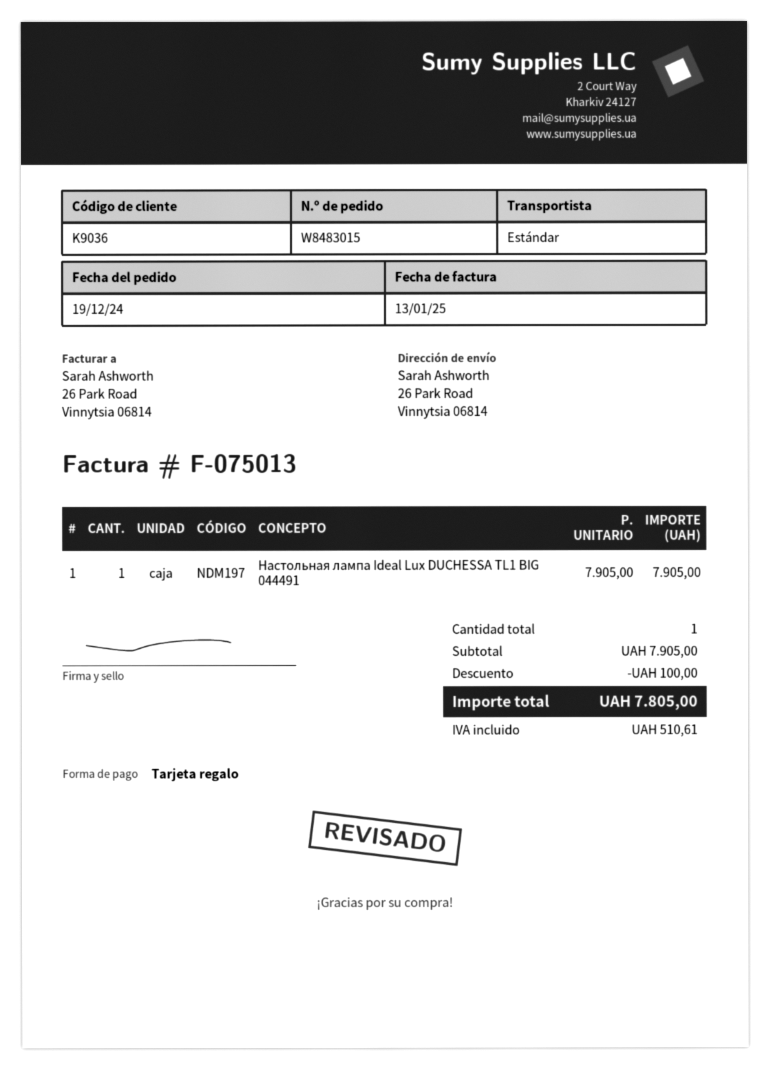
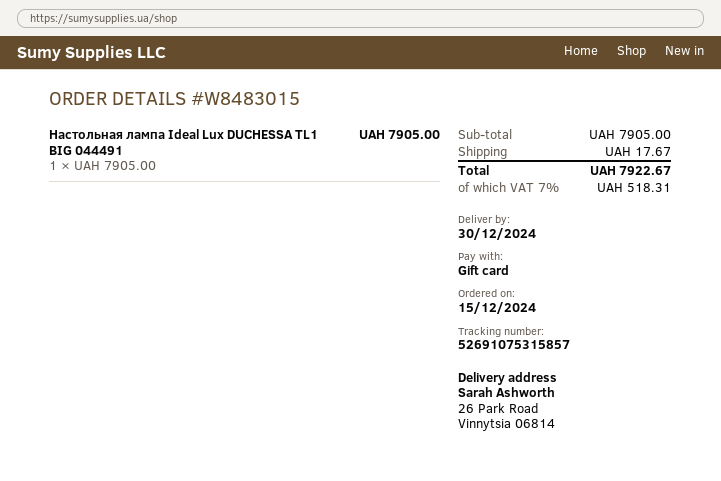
order date: 2024-12-19 -> 2024-12-15
discount: 100.00 -> none
shipping: none -> 17.67
tax: 510.61 -> 518.31
total: 7805.00 -> 7922.67

